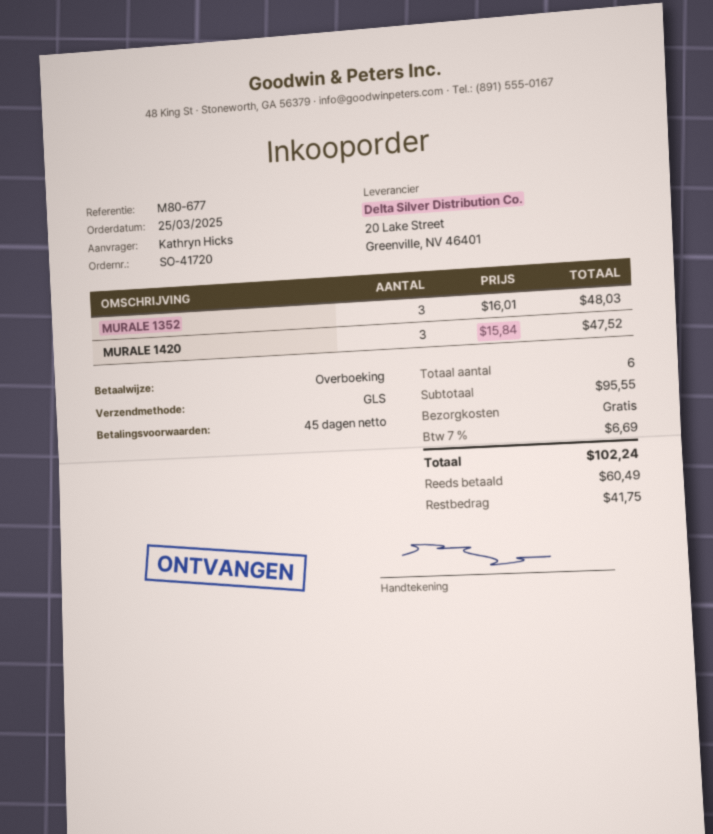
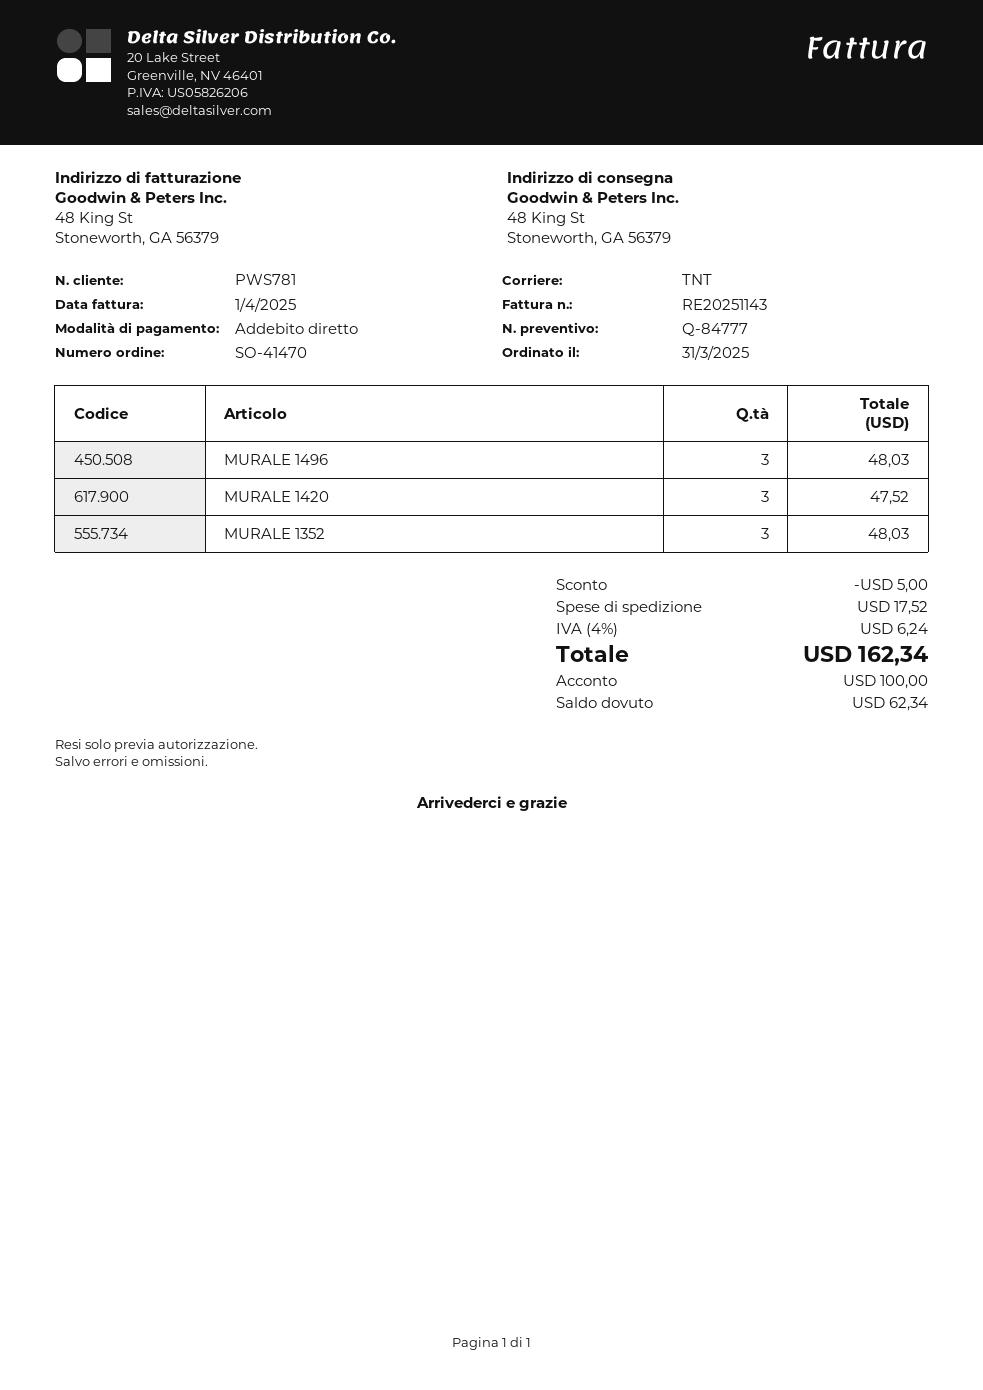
order number: SO-41720 -> SO-41470
order date: 2025-03-25 -> 2025-03-31
payment method: bank transfer -> direct debit
shipping method: GLS -> TNT
MURALE 1496: none -> 3 for 48.03
discount: none -> 5.00
shipping: 0.00 -> 17.52
tax: 7% = 6.69 -> 4% = 6.24
total: 102.24 -> 162.34
deposit: 60.49 -> 100.00
balance: 41.75 -> 62.34

